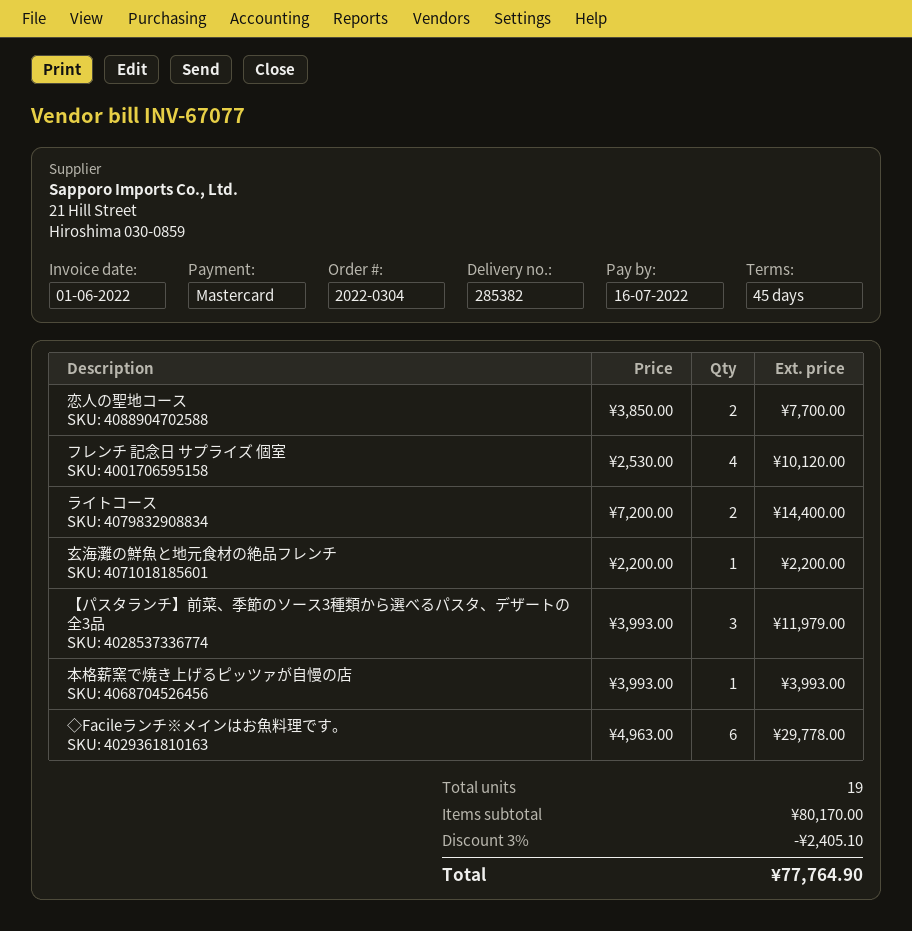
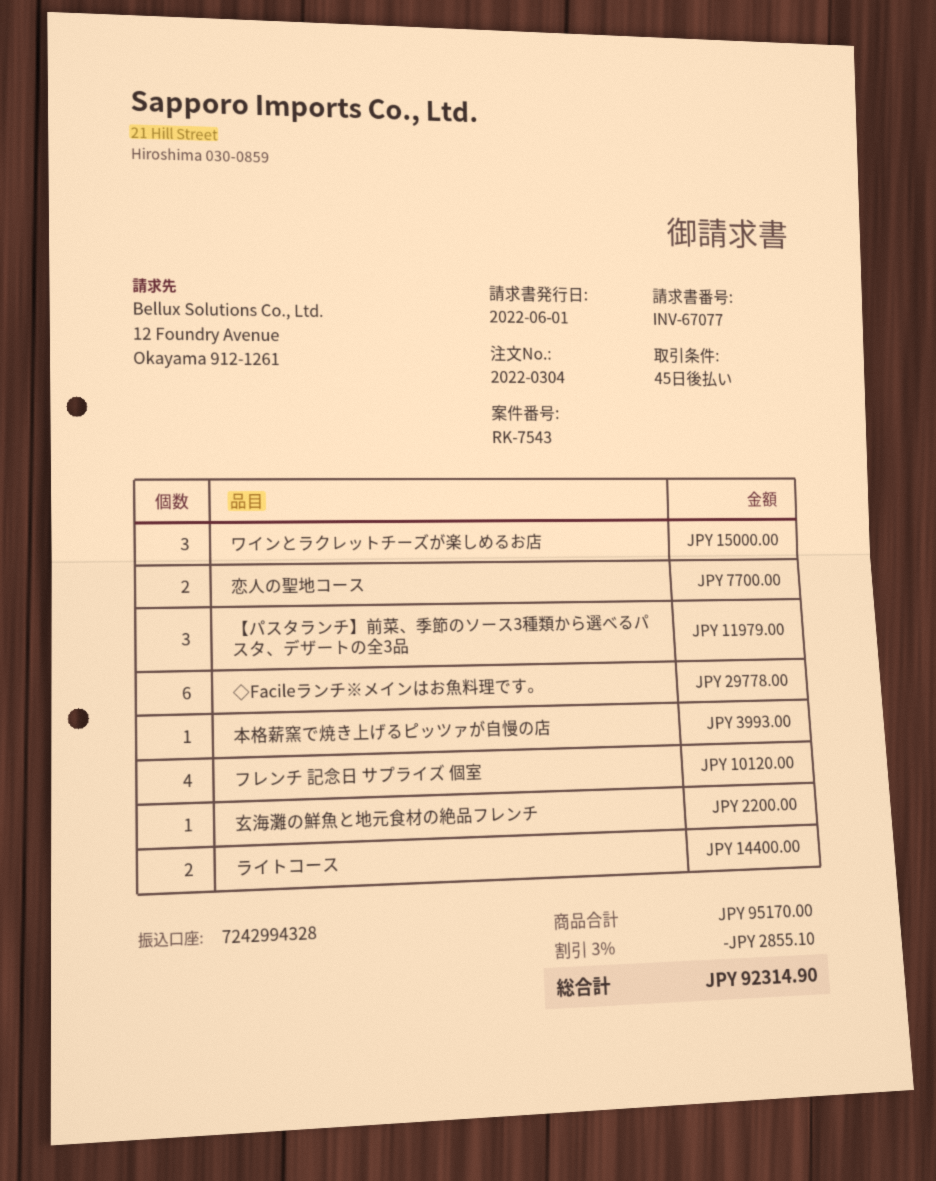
ワインとラクレットチーズが楽しめるお店: none -> 3 for 15000.00
subtotal: 80170.00 -> 95170.00
discount: 3% = 2405.10 -> 3% = 2855.10
total: 77764.90 -> 92314.90

